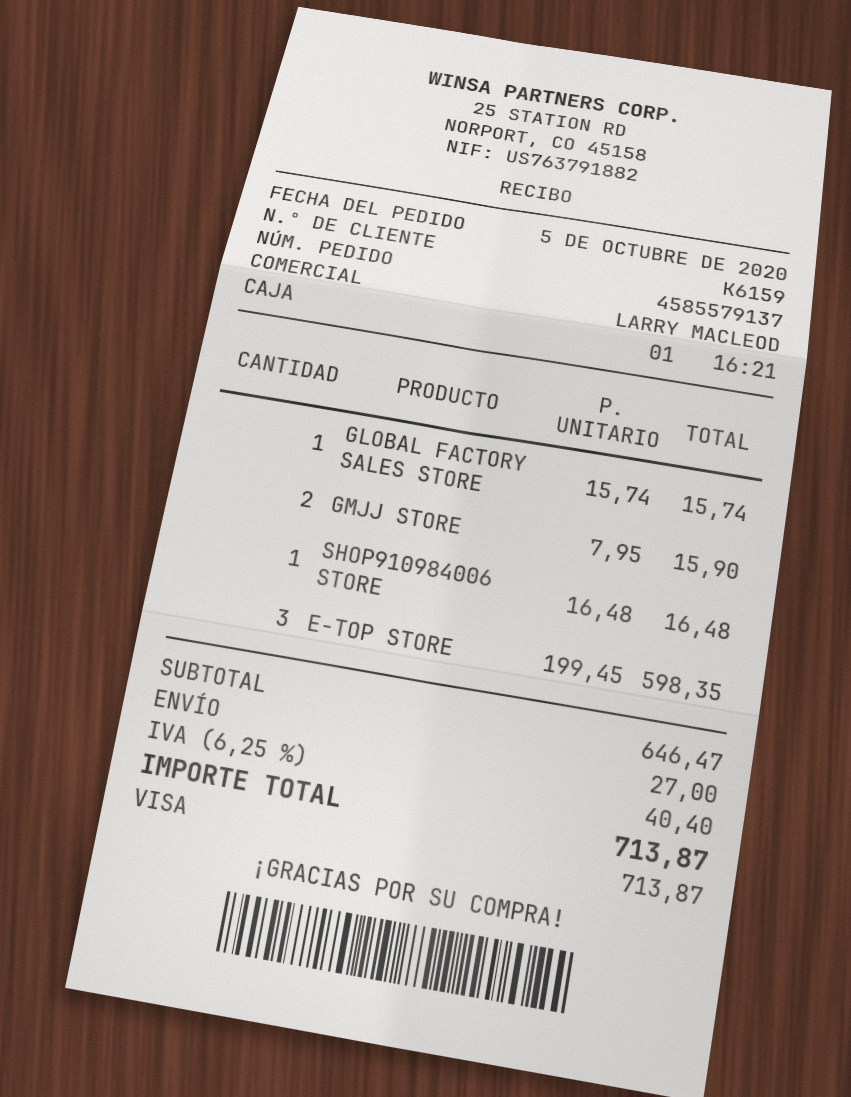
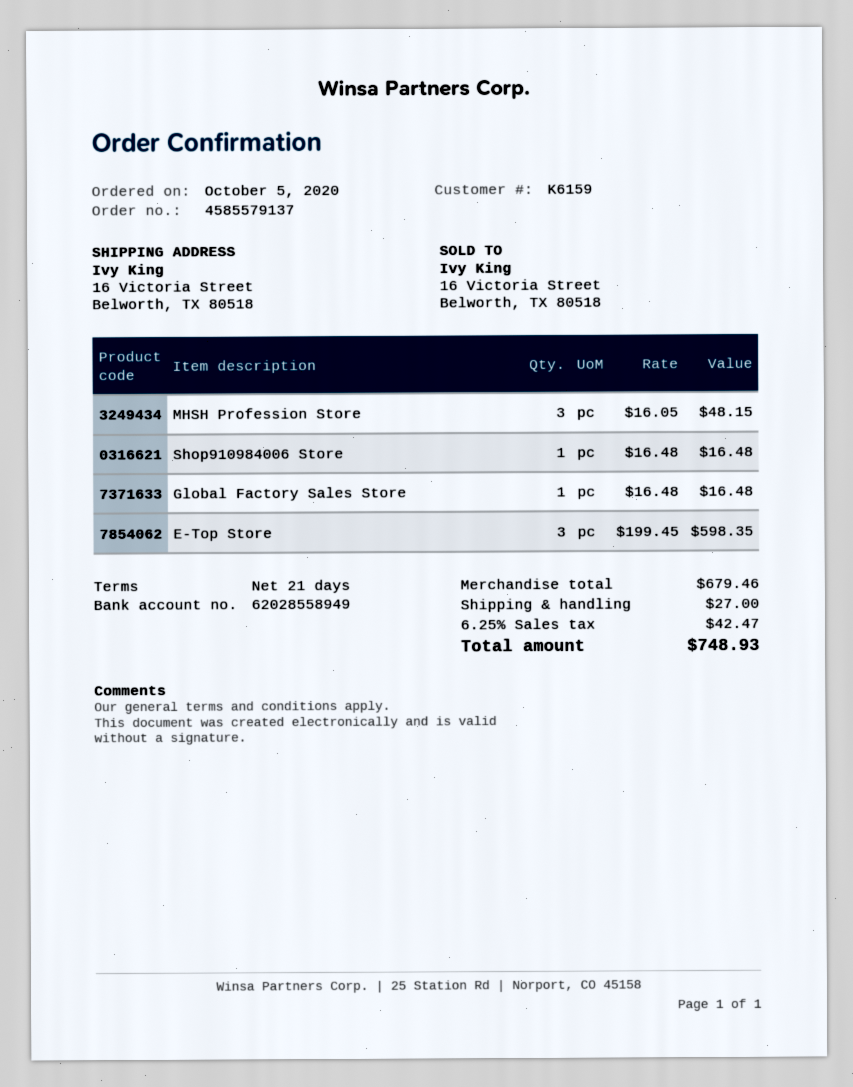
GLOBAL FACTORY SALES STORE: 1 x 15.74 = 15.74 -> 1 x 16.48 = 16.48
GMJJ STORE: 2 x 7.95 = 15.90 -> none
MHSH Profession Store: none -> 3 x 16.05 = 48.15
subtotal: 646.47 -> 679.46
tax: 6.25% = 40.40 -> 6.25% = 42.47
total: 713.87 -> 748.93

